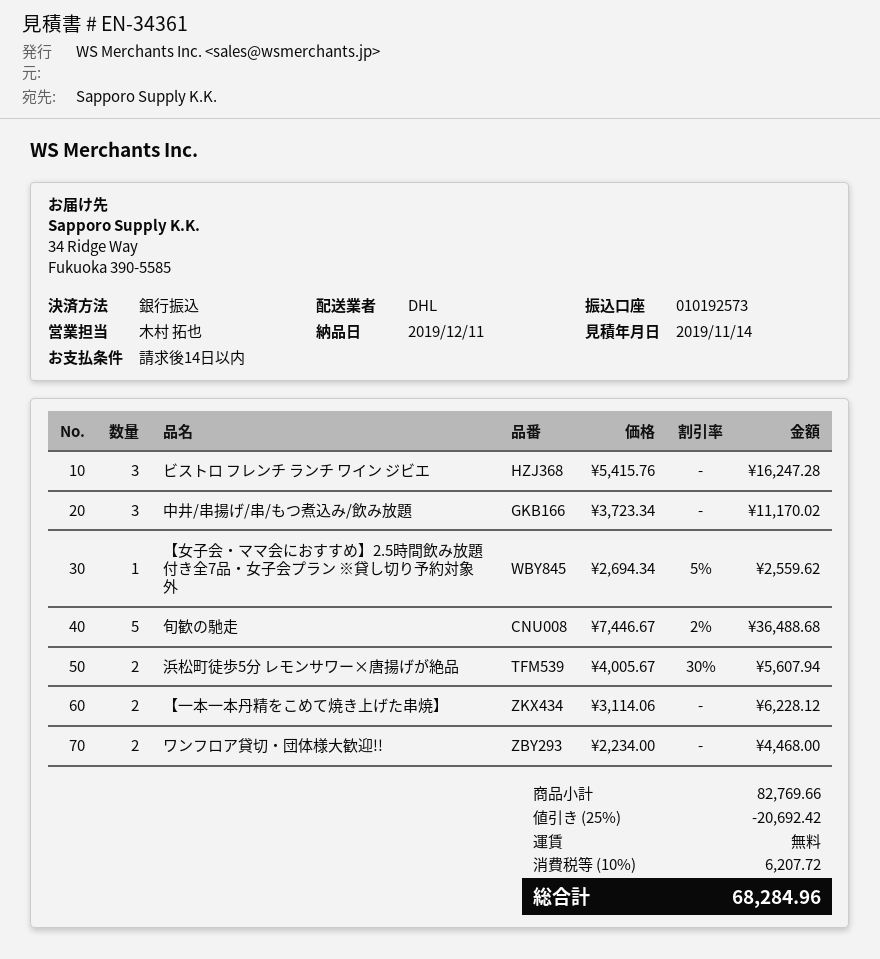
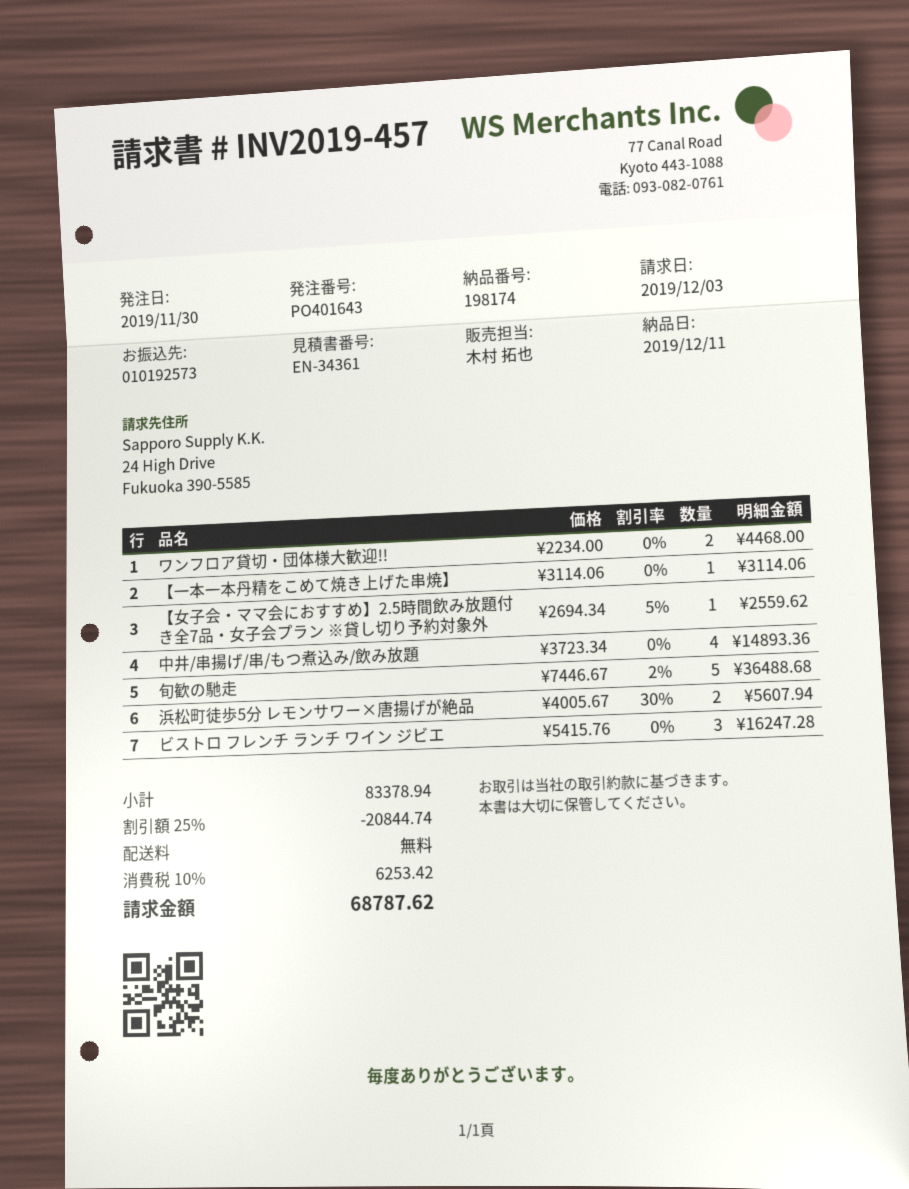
中井/串揚げ/串/もつ煮込み/飲み放題: 3 x 3723.34 = 11170.02 -> 4 x 3723.34 = 14893.36
【一本一本丹精をこめて焼き上げた串焼】: 2 x 3114.06 = 6228.12 -> 1 x 3114.06 = 3114.06
subtotal: 82769.66 -> 83378.94
discount: 25% = 20692.42 -> 25% = 20844.74
tax: 10% = 6207.72 -> 10% = 6253.42
total: 68284.96 -> 68787.62

